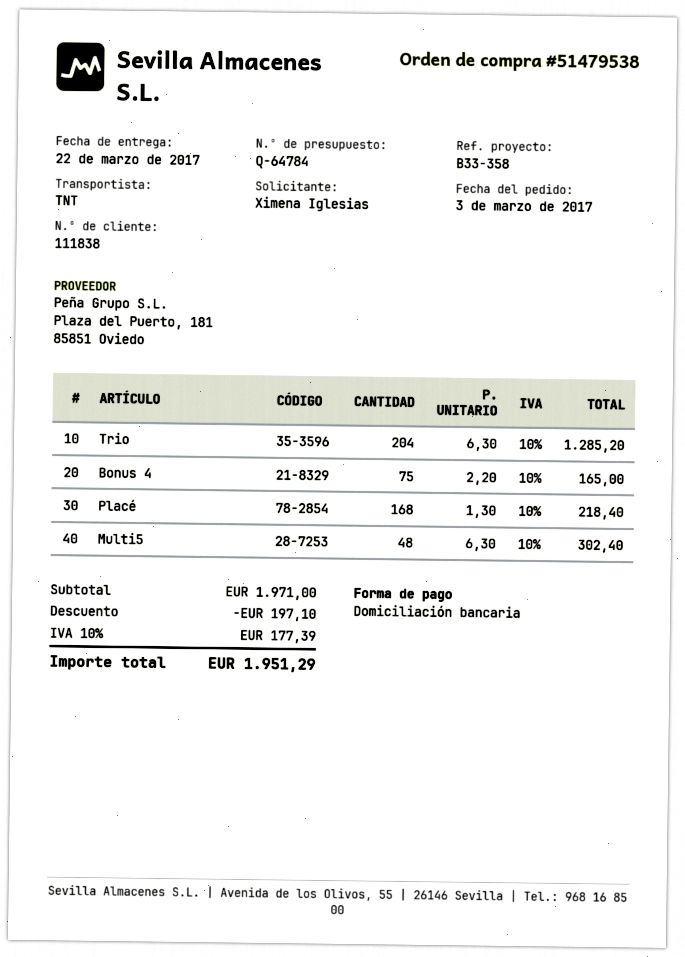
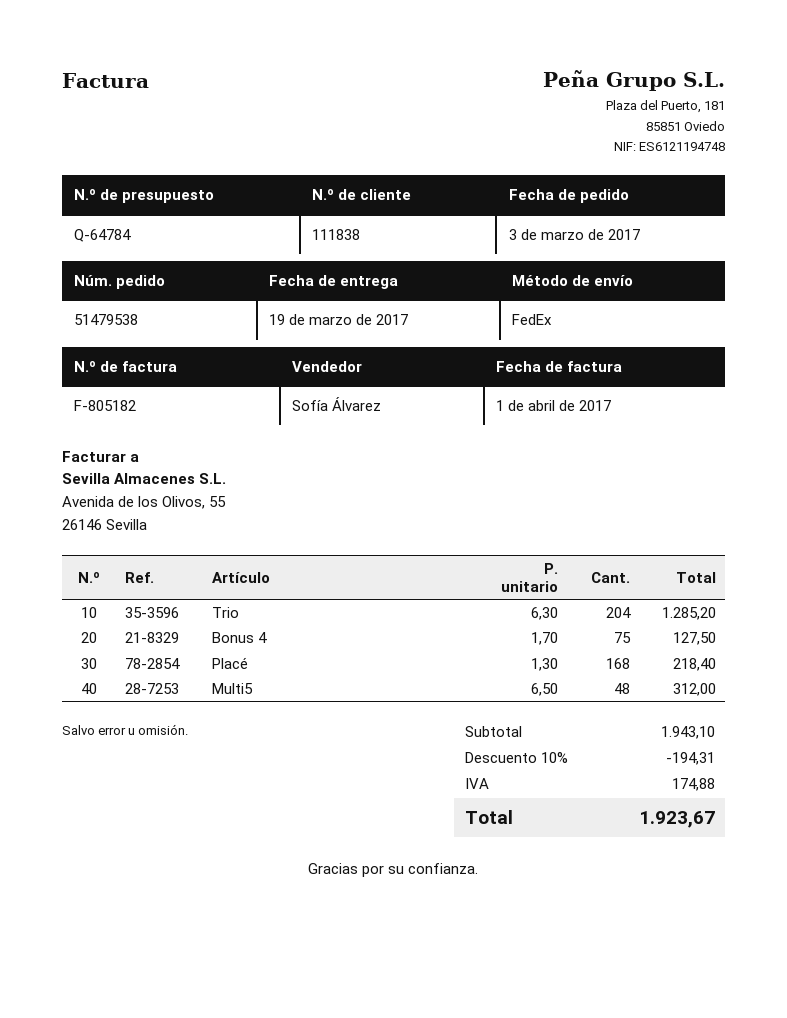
delivery date: 2017-03-22 -> 2017-03-19
shipping method: TNT -> FedEx
Bonus 4: 75 x 2.20 = 165.00 -> 75 x 1.70 = 127.50
Multi5: 48 x 6.30 = 302.40 -> 48 x 6.50 = 312.00
subtotal: 1971.00 -> 1943.10
discount: 197.10 -> 194.31
tax: 177.39 -> 174.88
total: 1951.29 -> 1923.67

